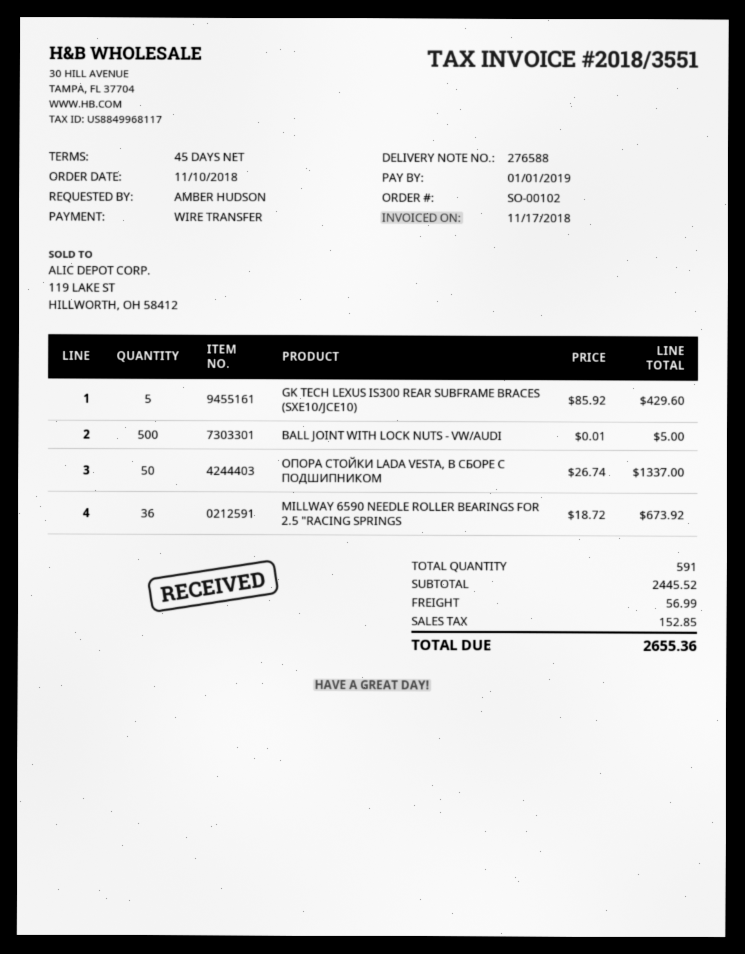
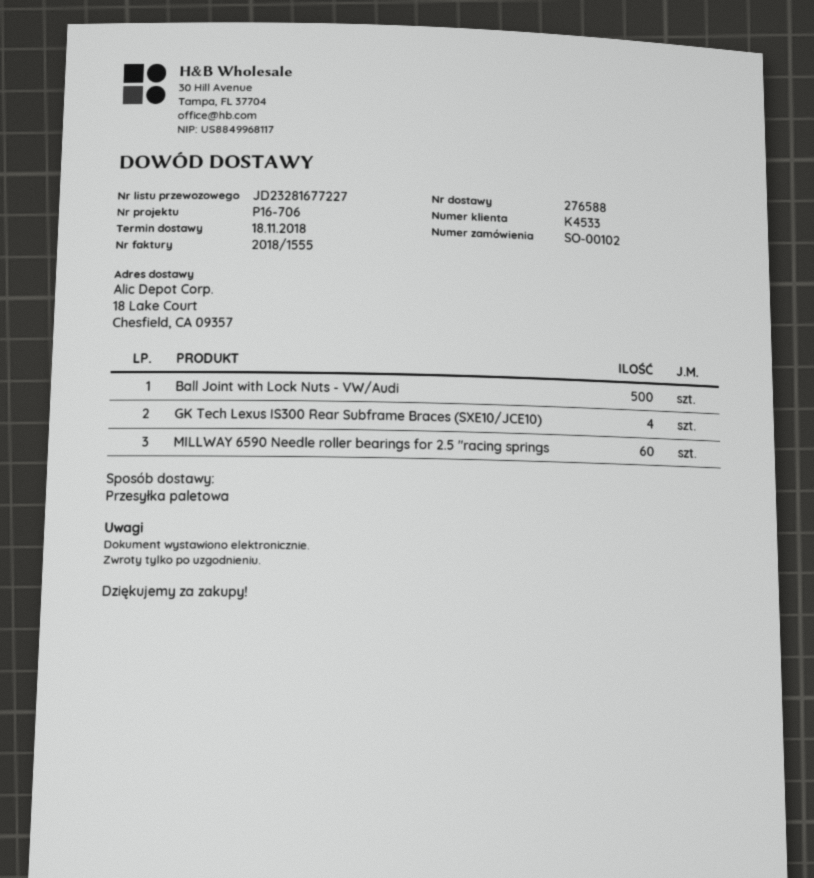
invoice number: 2018/3551 -> 2018/1555
GK TECH LEXUS IS300 REAR SUBFRAME BRACES (SXE10/JCE10): 5 -> 4
ОПОРА СТОЙКИ LADA VESTA, В СБОРЕ С ПОДШИПНИКОМ: 50 -> none
MILLWAY 6590 NEEDLE ROLLER BEARINGS FOR 2.5 "RACING SPRINGS: 36 -> 60

